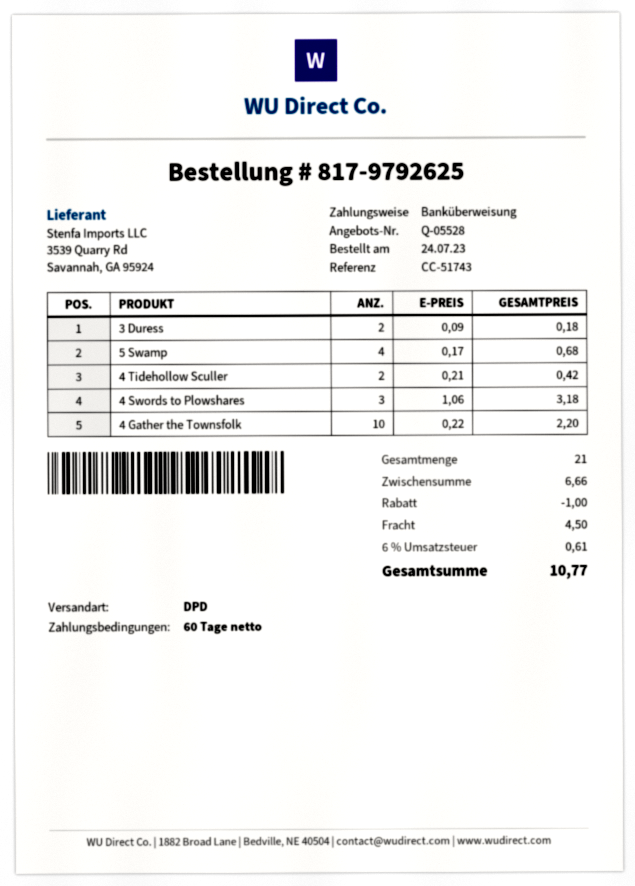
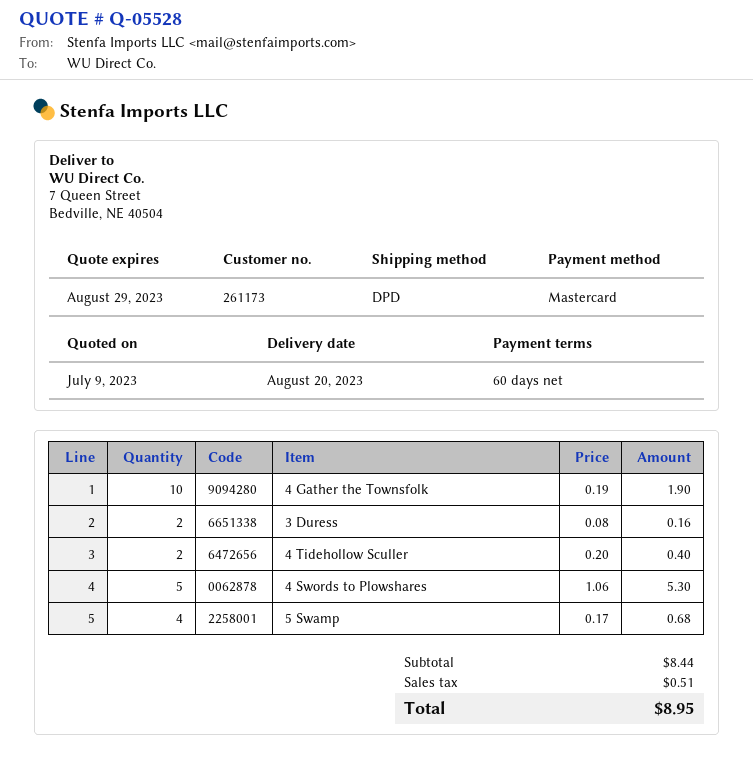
payment method: bank transfer -> Mastercard
3 Duress: 2 x 0.09 = 0.18 -> 2 x 0.08 = 0.16
4 Tidehollow Sculler: 2 x 0.21 = 0.42 -> 2 x 0.20 = 0.40
4 Swords to Plowshares: 3 x 1.06 = 3.18 -> 5 x 1.06 = 5.30
4 Gather the Townsfolk: 10 x 0.22 = 2.20 -> 10 x 0.19 = 1.90
subtotal: 6.66 -> 8.44
discount: 1.00 -> none
shipping: 4.50 -> none
tax: 0.61 -> 0.51
total: 10.77 -> 8.95

